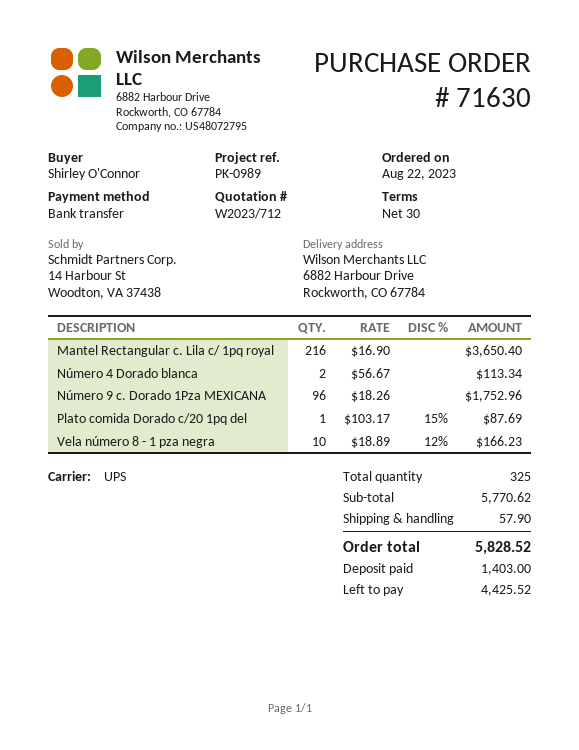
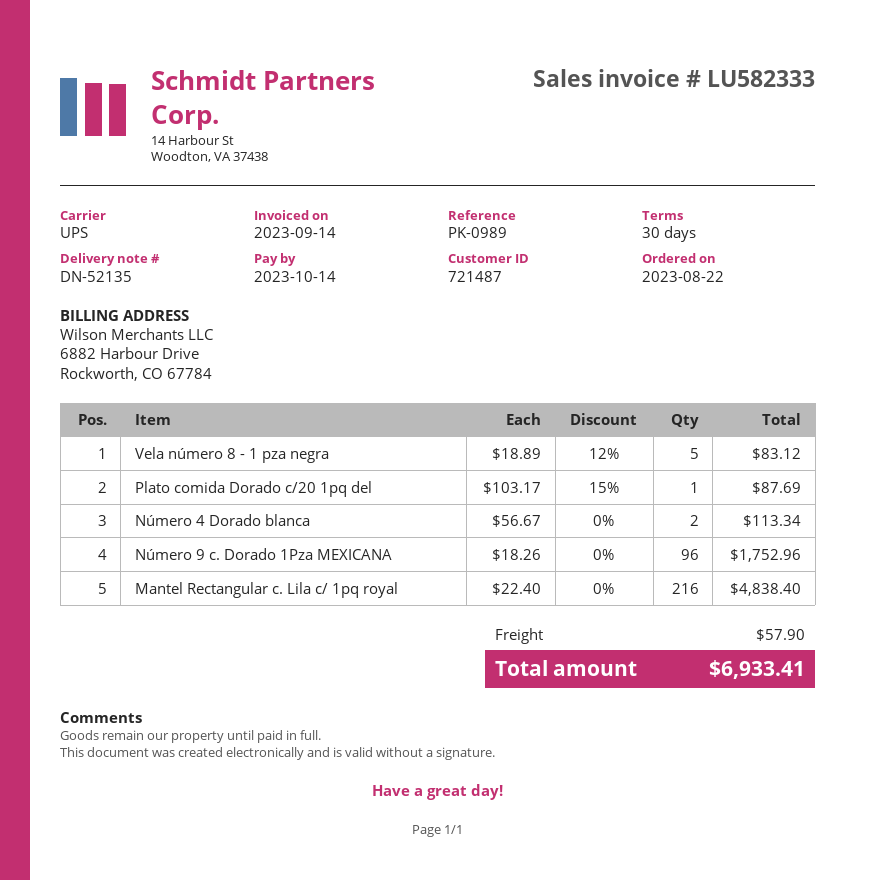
Mantel Rectangular c. Lila c/ 1pq royal: 216 x 16.90 = 3650.40 -> 216 x 22.40 = 4838.40
Vela número 8 - 1 pza negra: 10 x 18.89 - 12% = 166.23 -> 5 x 18.89 - 12% = 83.12
total: 5828.52 -> 6933.41

